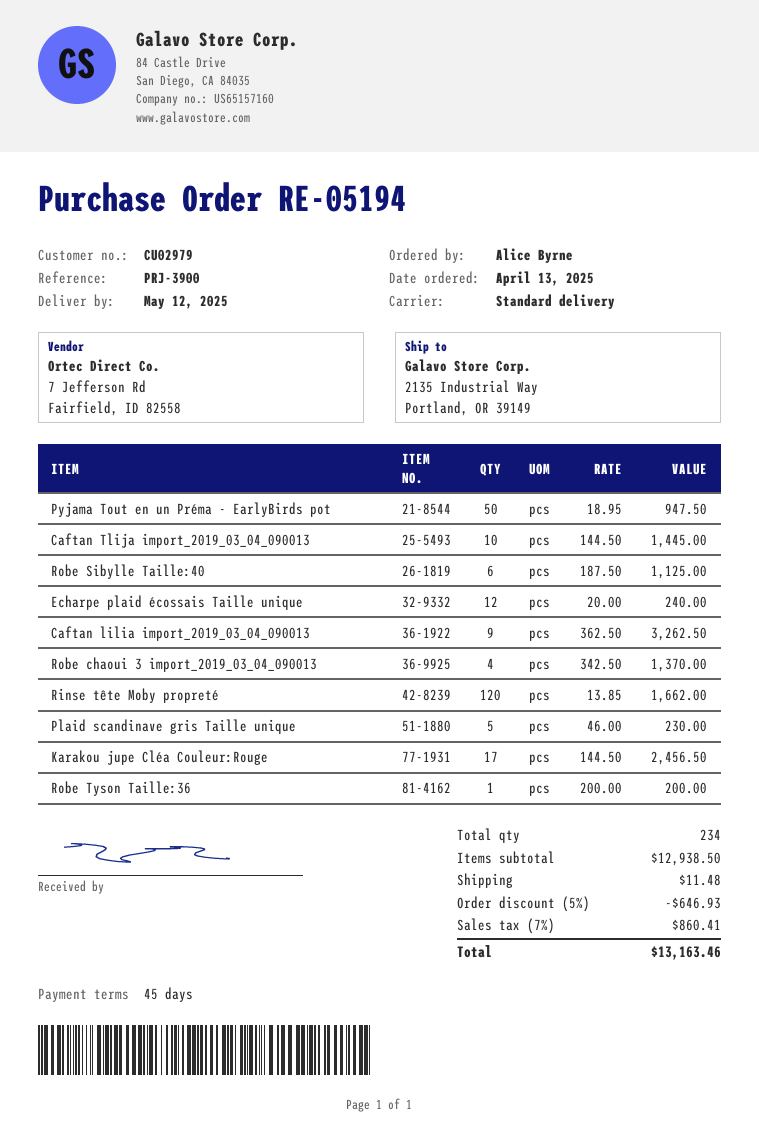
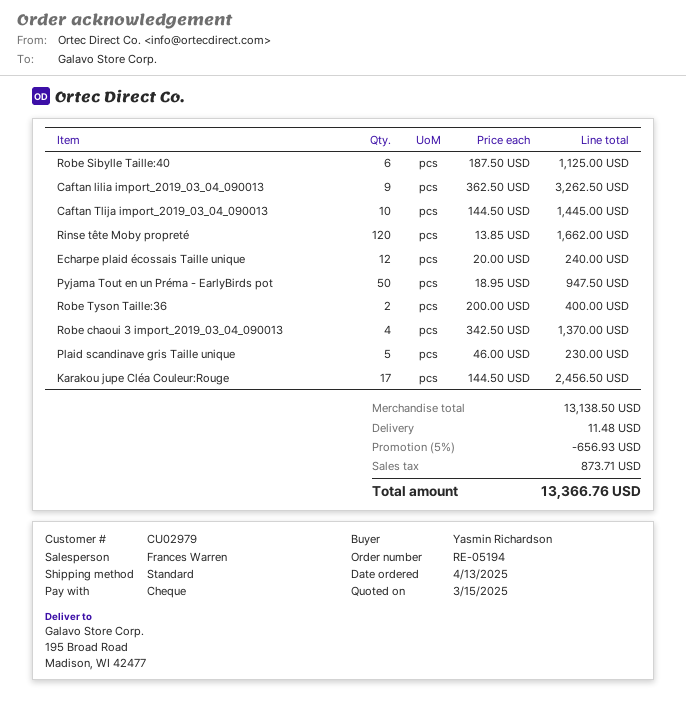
ordered by: Alice Byrne -> Yasmin Richardson
ship to: 2135 Industrial Way, Portland, OR 39149 -> 195 Broad Road, Madison, WI 42477
Robe Tyson Taille:36: 1 x 200.00 = 200.00 -> 2 x 200.00 = 400.00
subtotal: 12938.50 -> 13138.50
discount: 5% = 646.93 -> 5% = 656.93
tax: 860.41 -> 873.71
total: 13163.46 -> 13366.76

